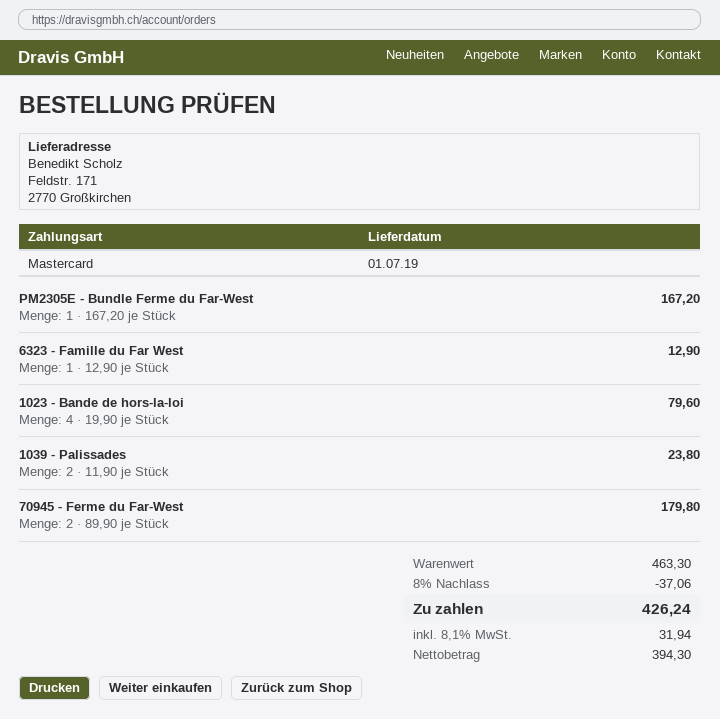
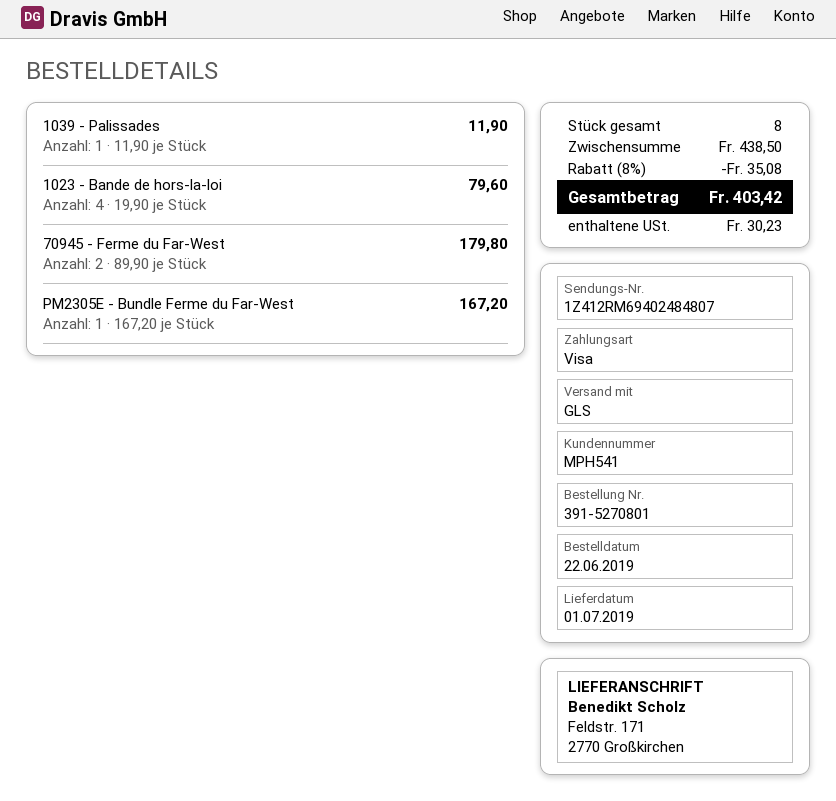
payment method: Mastercard -> Visa
6323 - Famille du Far West: 1 x 12.90 = 12.90 -> none
1039 - Palissades: 2 x 11.90 = 23.80 -> 1 x 11.90 = 11.90
subtotal: 463.30 -> 438.50
discount: 8% = 37.06 -> 8% = 35.08
tax: 31.94 -> 30.23
total: 426.24 -> 403.42

